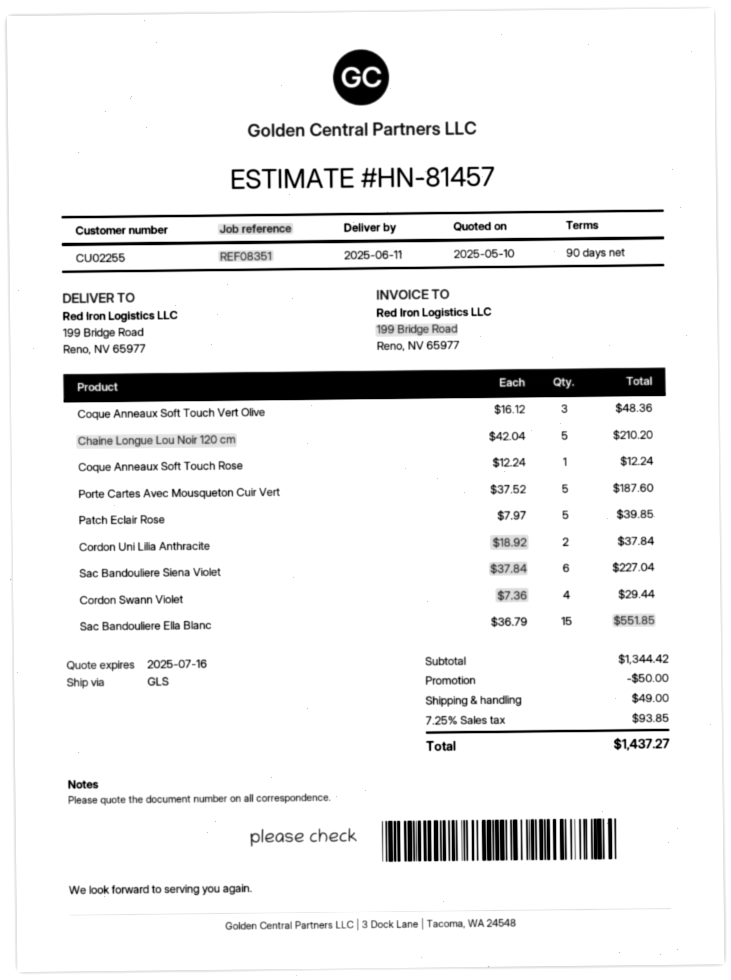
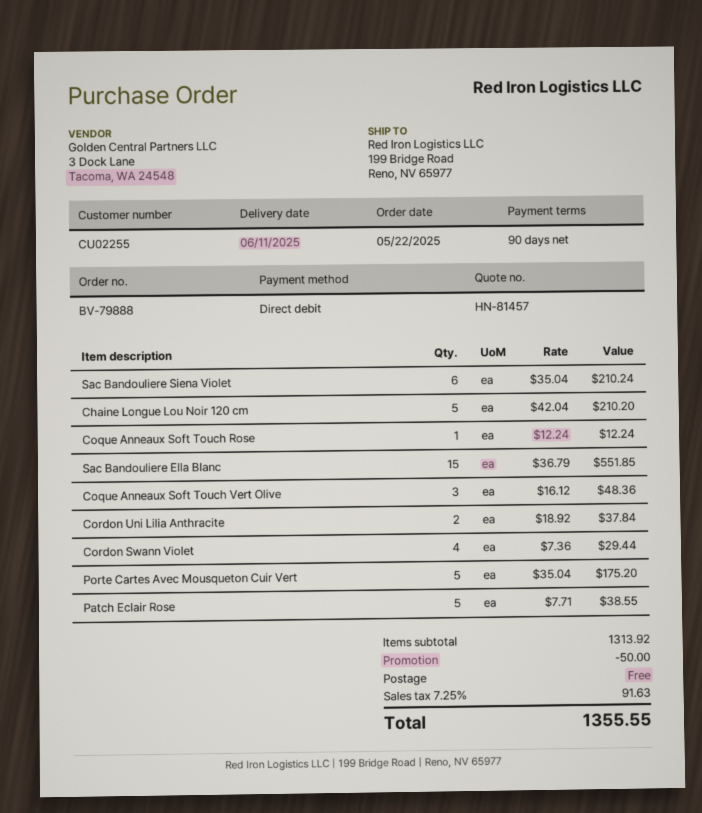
Porte Cartes Avec Mousqueton Cuir Vert: 5 x 37.52 = 187.60 -> 5 x 35.04 = 175.20
Patch Eclair Rose: 5 x 7.97 = 39.85 -> 5 x 7.71 = 38.55
Sac Bandouliere Siena Violet: 6 x 37.84 = 227.04 -> 6 x 35.04 = 210.24
subtotal: 1344.42 -> 1313.92
shipping: 49.00 -> 0.00
tax: 7.25% = 93.85 -> 7.25% = 91.63
total: 1437.27 -> 1355.55

